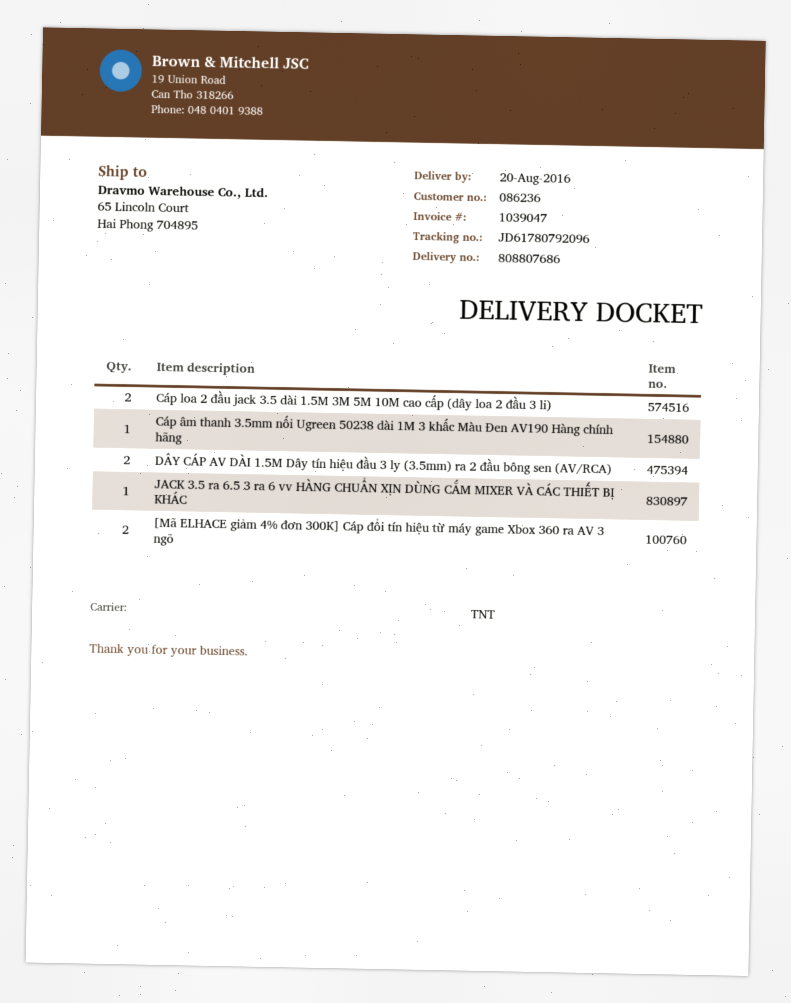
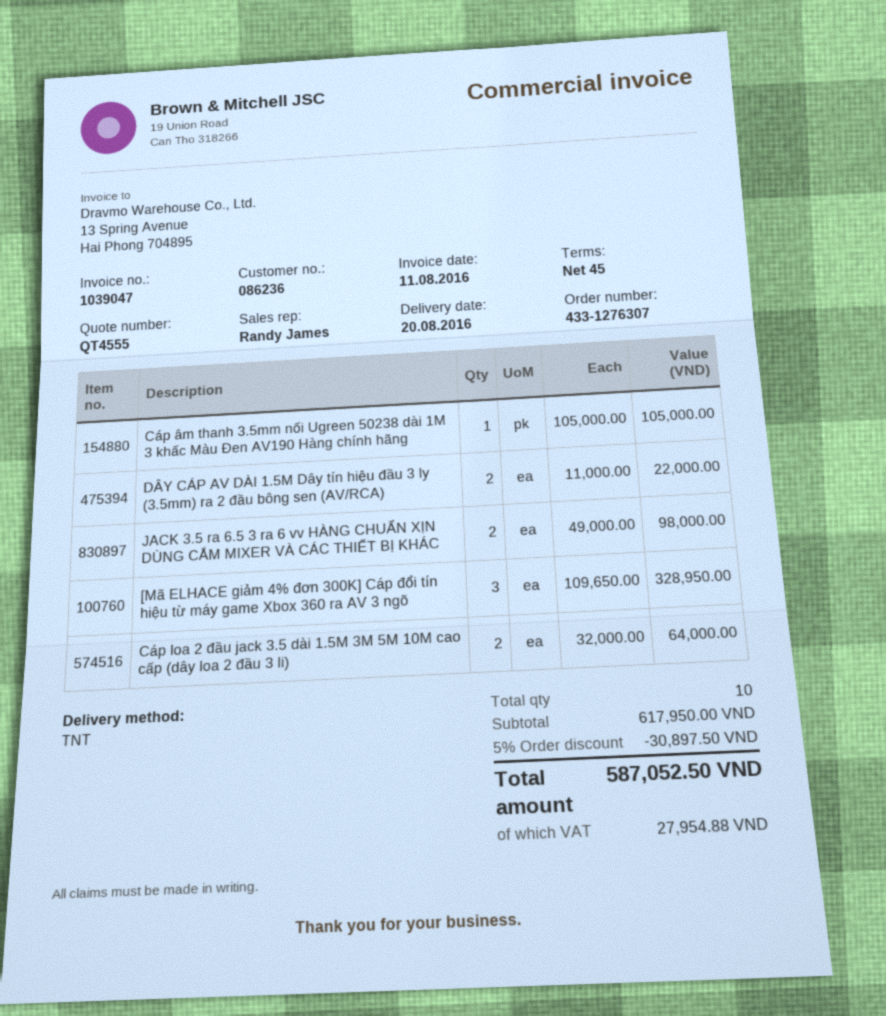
JACK 3.5 ra 6.5 3 ra 6 vv HÀNG CHUẨN XỊN DÙNG CẮM MIXER VÀ CÁC THIẾT BỊ KHÁC: 1 -> 2
[Mã ELHACE giảm 4% đơn 300K] Cáp đổi tín hiệu từ máy game Xbox 360 ra AV 3 ngõ: 2 -> 3

